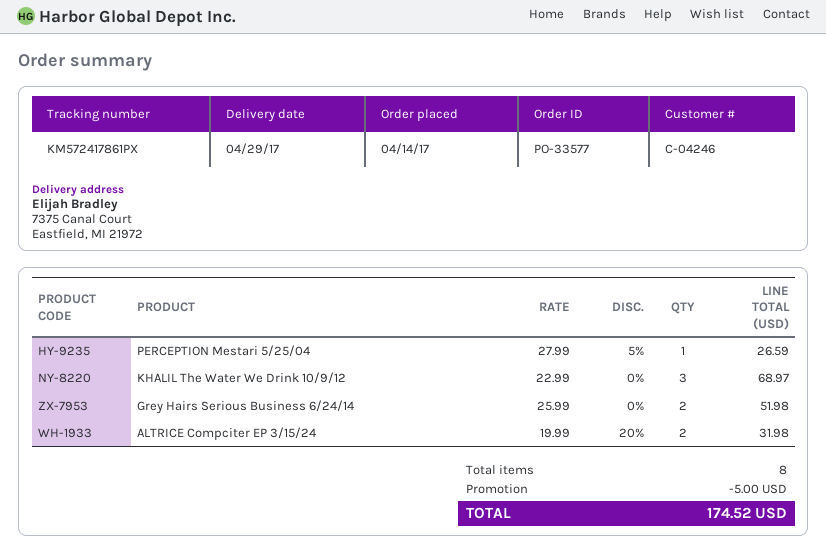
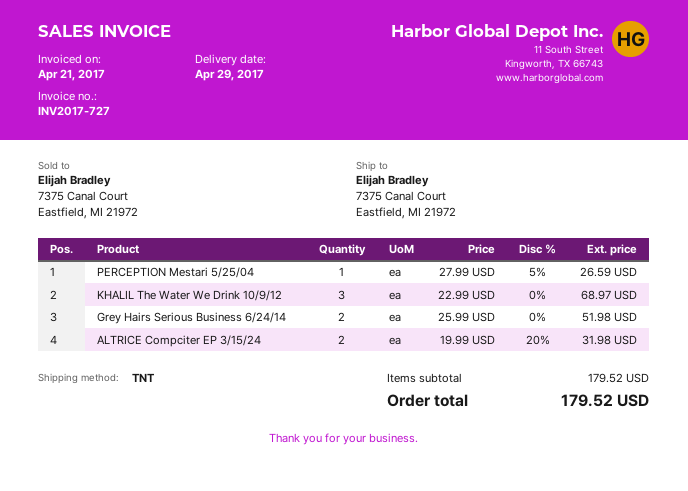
discount: 5.00 -> none
total: 174.52 -> 179.52

